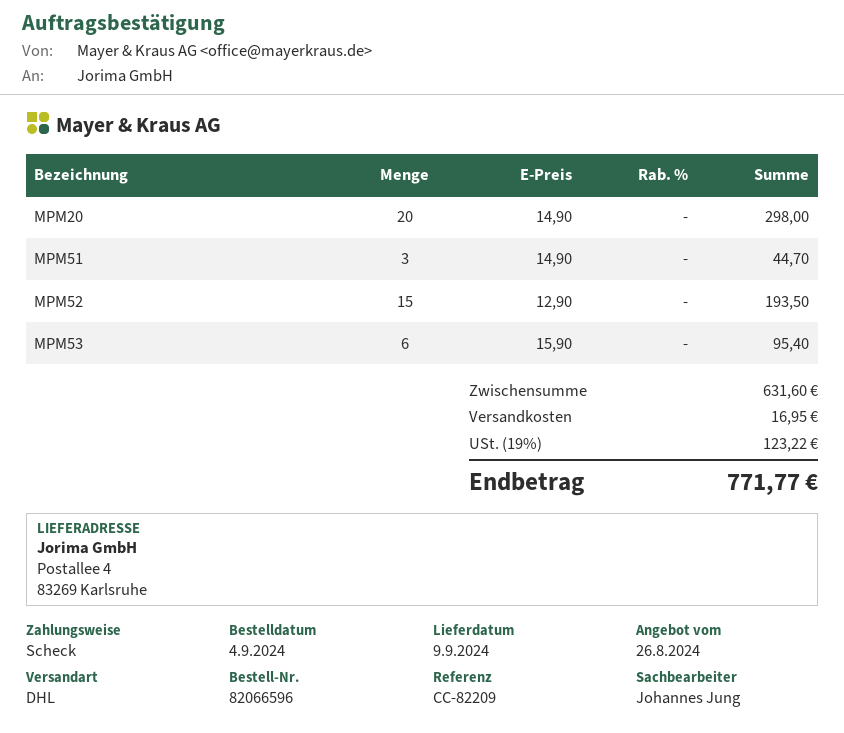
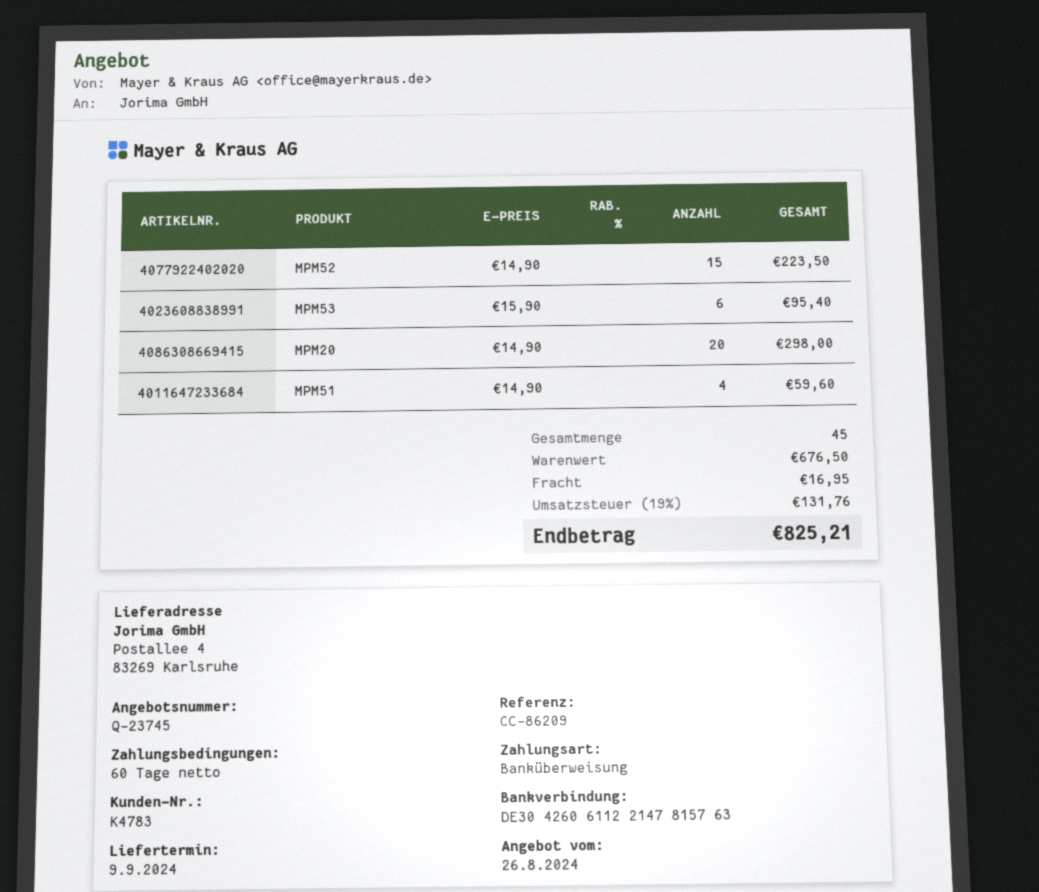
reference: CC-82209 -> CC-86209
payment method: cheque -> bank transfer
MPM51: 3 x 14.90 = 44.70 -> 4 x 14.90 = 59.60
MPM52: 15 x 12.90 = 193.50 -> 15 x 14.90 = 223.50
subtotal: 631.60 -> 676.50
tax: 19% = 123.22 -> 19% = 131.76
total: 771.77 -> 825.21

